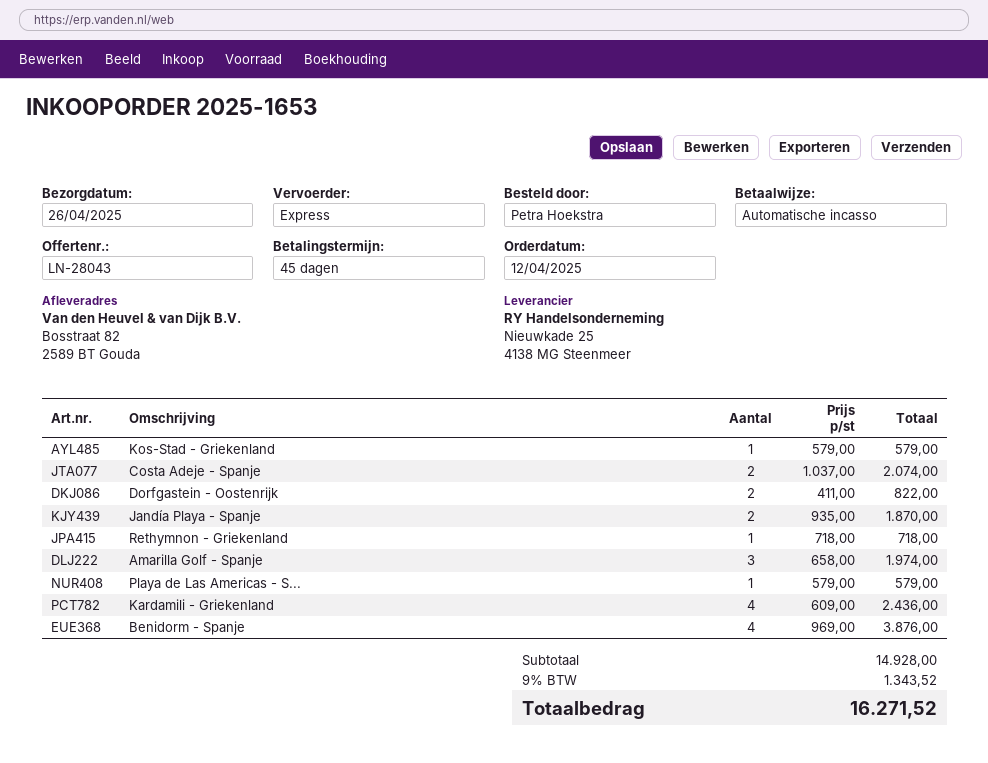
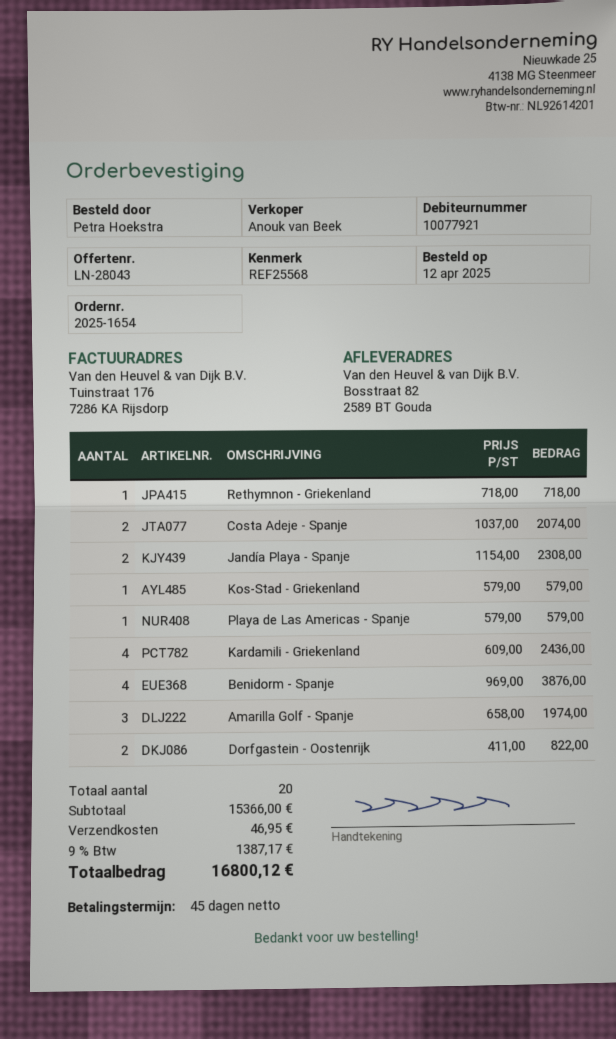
order number: 2025-1653 -> 2025-1654
Jandía Playa - Spanje: 2 x 935.00 = 1870.00 -> 2 x 1154.00 = 2308.00
subtotal: 14928.00 -> 15366.00
shipping: none -> 46.95
tax: 9% = 1343.52 -> 9% = 1387.17
total: 16271.52 -> 16800.12

